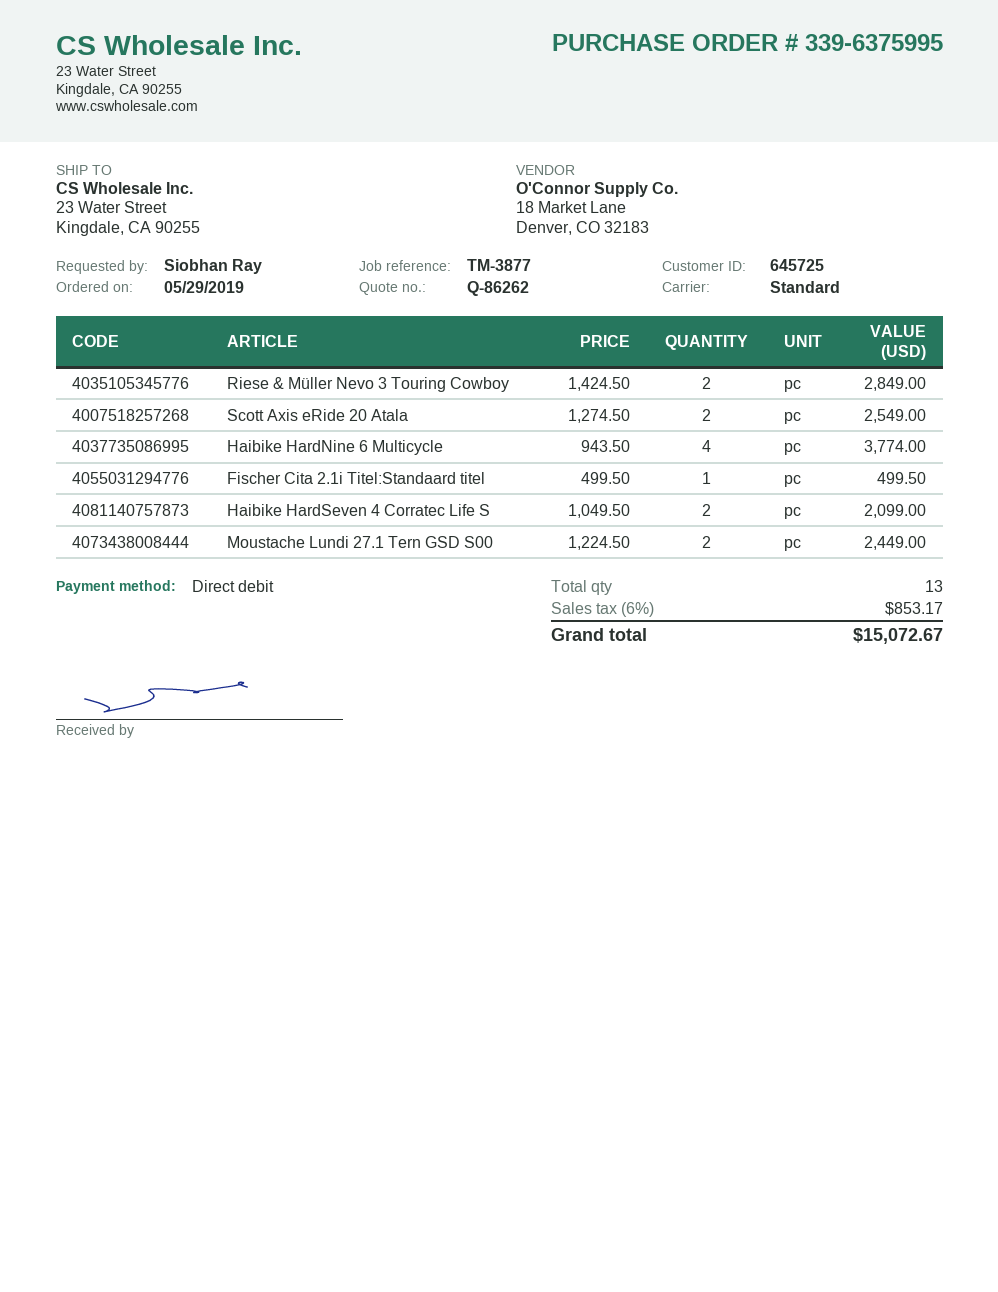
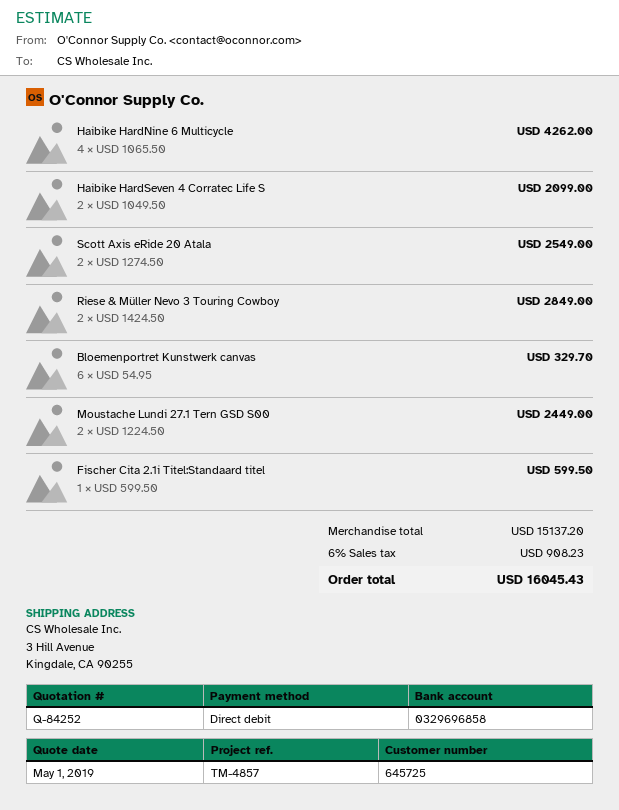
quote number: Q-86262 -> Q-84252
reference: TM-3877 -> TM-4857
ship to: 23 Water Street, Kingdale, CA 90255 -> 3 Hill Avenue, Kingdale, CA 90255
Haibike HardNine 6 Multicycle: 4 x 943.50 = 3774.00 -> 4 x 1065.50 = 4262.00
Fischer Cita 2.1i Titel:Standaard titel: 1 x 499.50 = 499.50 -> 1 x 599.50 = 599.50
Bloemenportret Kunstwerk canvas: none -> 6 x 54.95 = 329.70
tax: 6% = 853.17 -> 6% = 908.23
total: 15072.67 -> 16045.43

